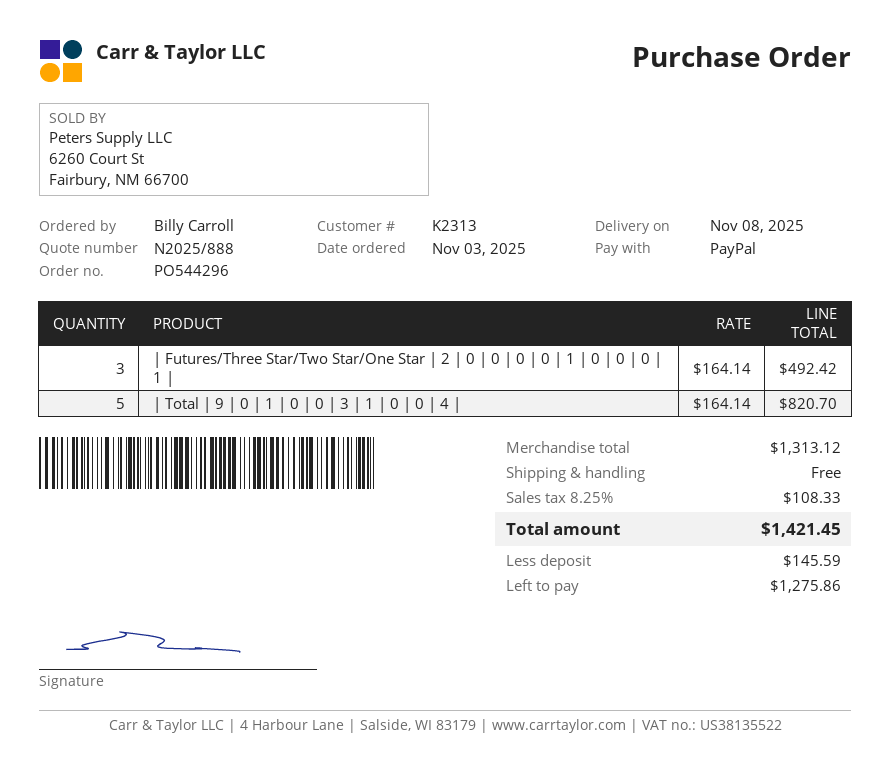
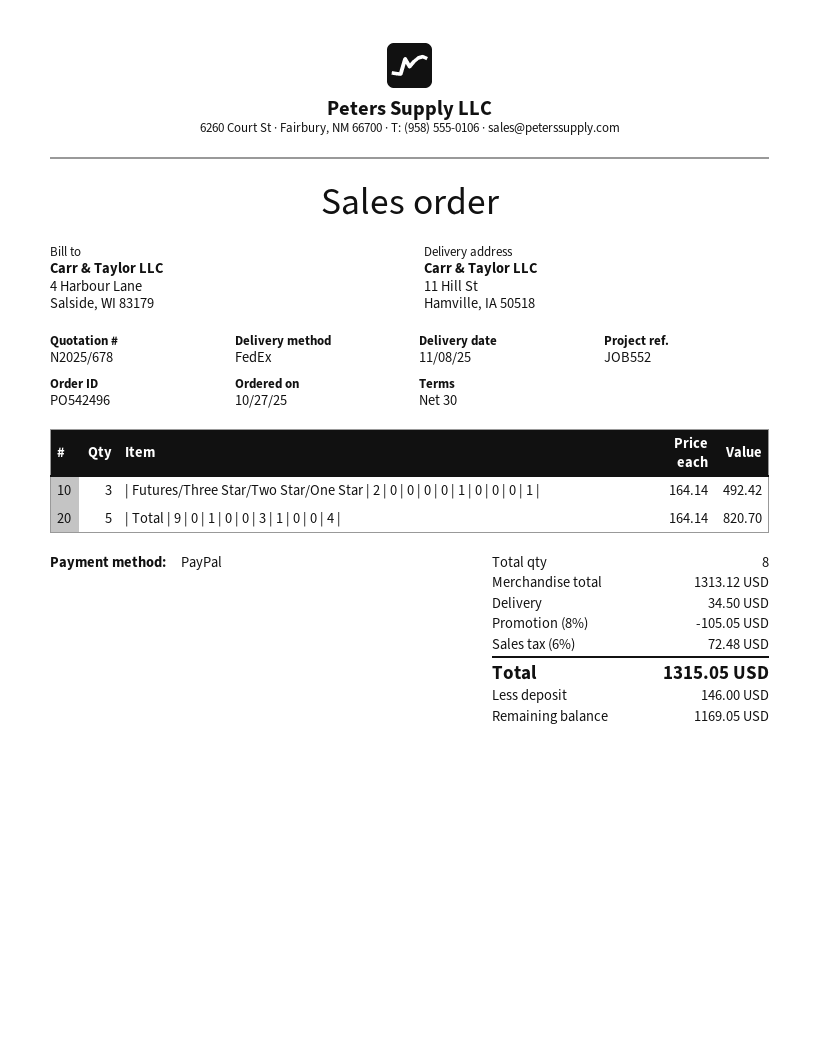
quote number: N2025/888 -> N2025/678
order number: PO544296 -> PO542496
order date: 2025-11-03 -> 2025-10-27
discount: none -> 8% = 105.05
shipping: 0.00 -> 34.50
tax: 8.25% = 108.33 -> 6% = 72.48
total: 1421.45 -> 1315.05
deposit: 145.59 -> 146.00
balance: 1275.86 -> 1169.05

